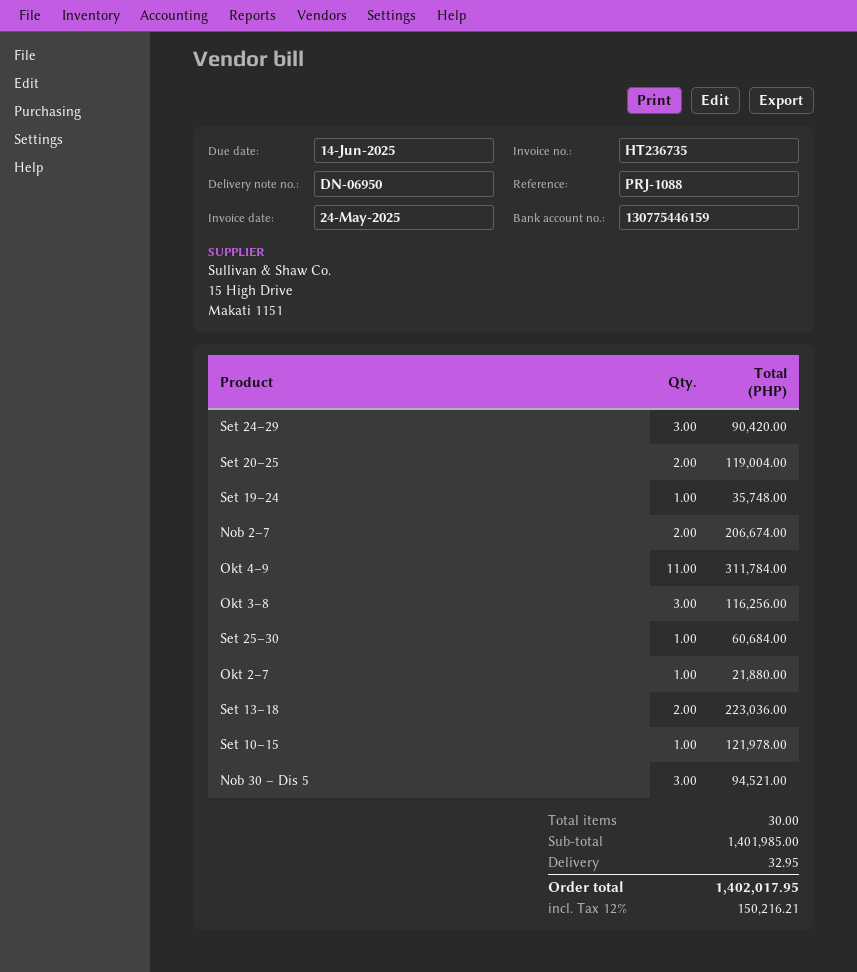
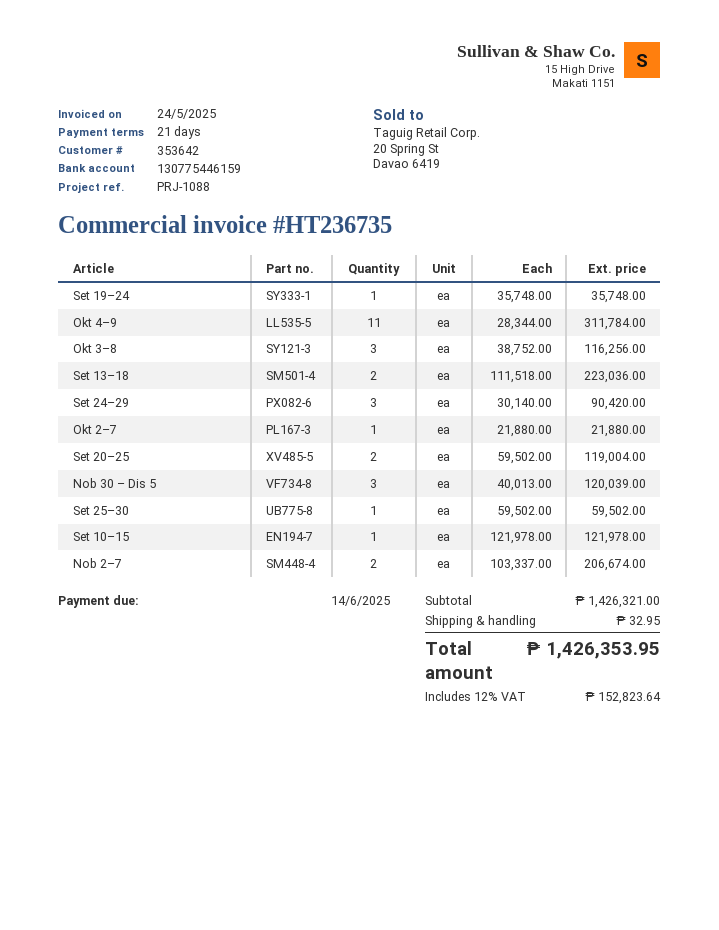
Set 25–30: 1 for 60684.00 -> 1 for 59502.00
Nob 30 – Dis 5: 3 for 94521.00 -> 3 for 120039.00
subtotal: 1401985.00 -> 1426321.00
tax: 12% = 150216.21 -> 12% = 152823.64
total: 1402017.95 -> 1426353.95

